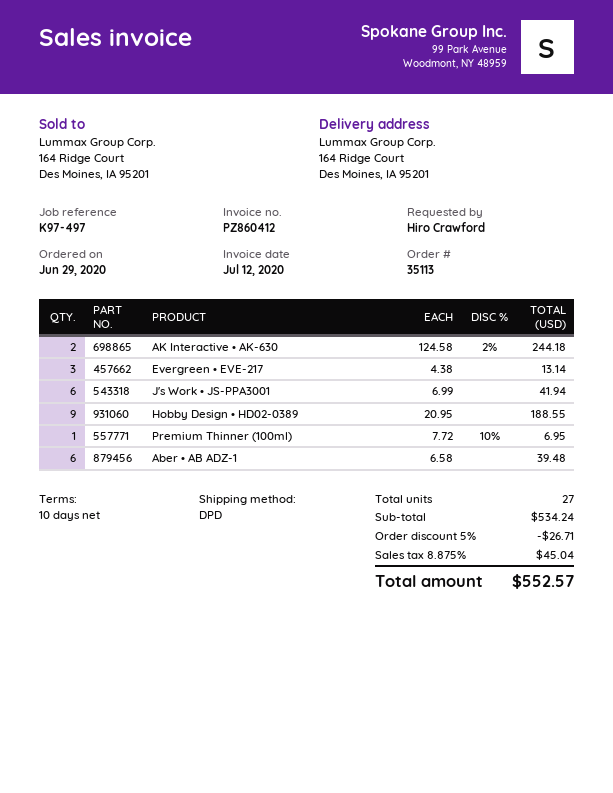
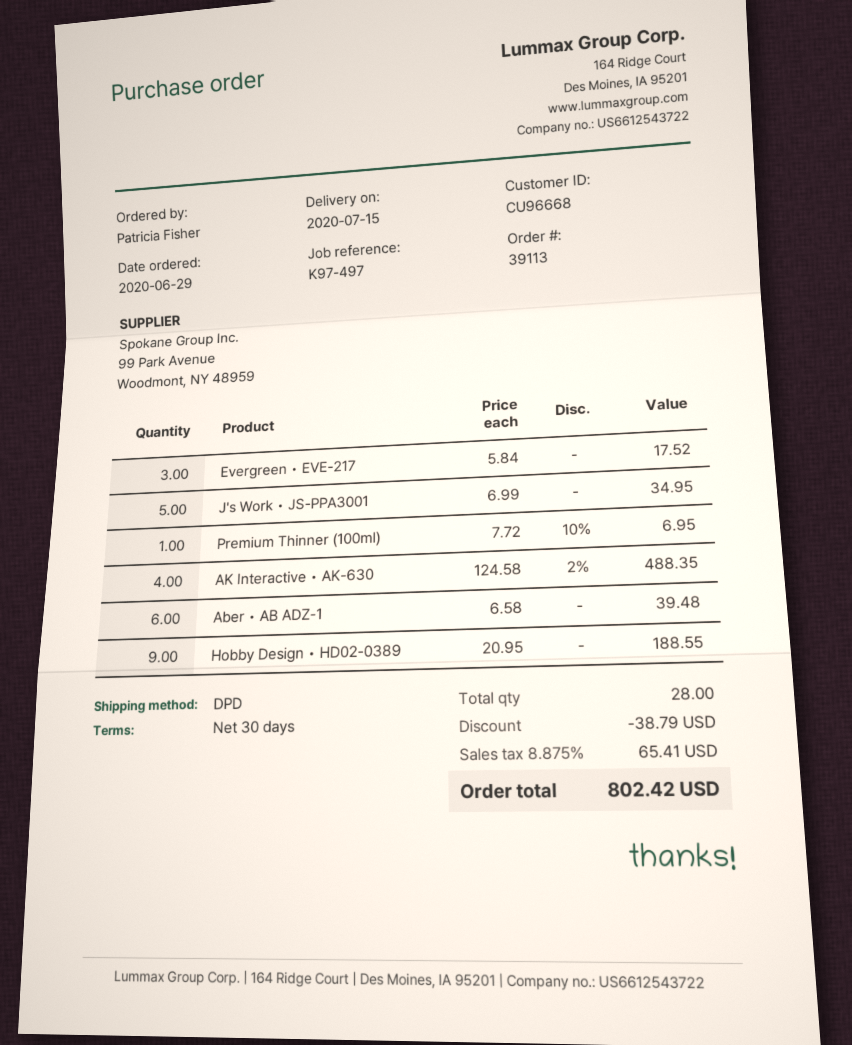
order number: 35113 -> 39113
payment terms: 10 days -> 30 days
ordered by: Hiro Crawford -> Patricia Fisher
AK Interactive • AK-630: 2 x 124.58 - 2% = 244.18 -> 4 x 124.58 - 2% = 488.35
Evergreen • EVE-217: 3 x 4.38 = 13.14 -> 3 x 5.84 = 17.52
J's Work • JS-PPA3001: 6 x 6.99 = 41.94 -> 5 x 6.99 = 34.95
total quantity: 27 -> 28
discount: 26.71 -> 38.79
tax: 8.875% = 45.04 -> 8.875% = 65.41
total: 552.57 -> 802.42

